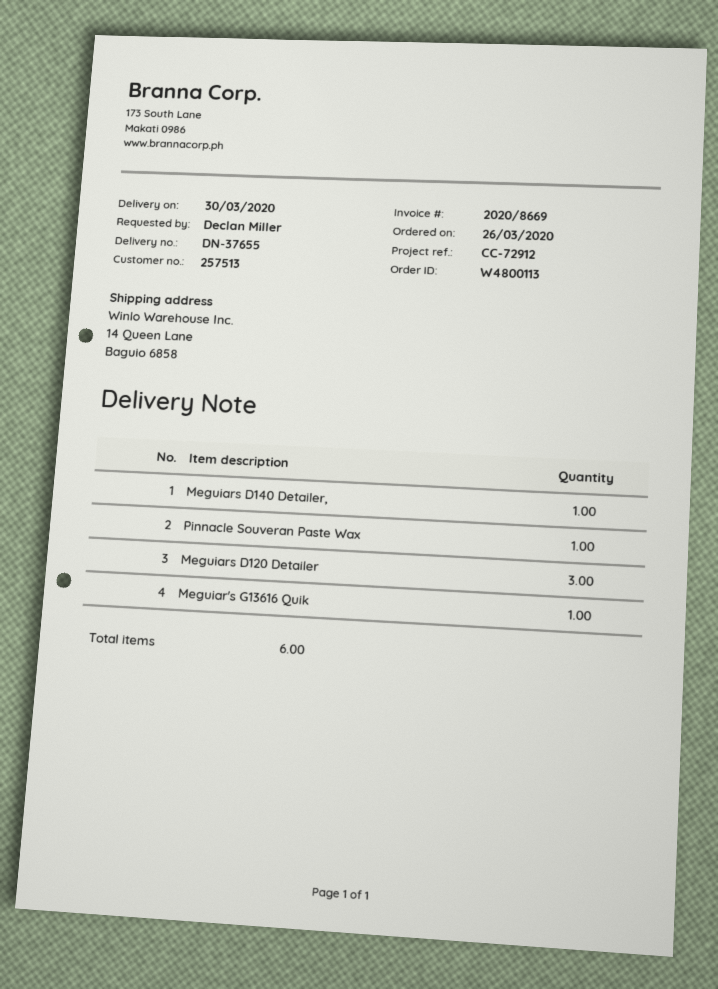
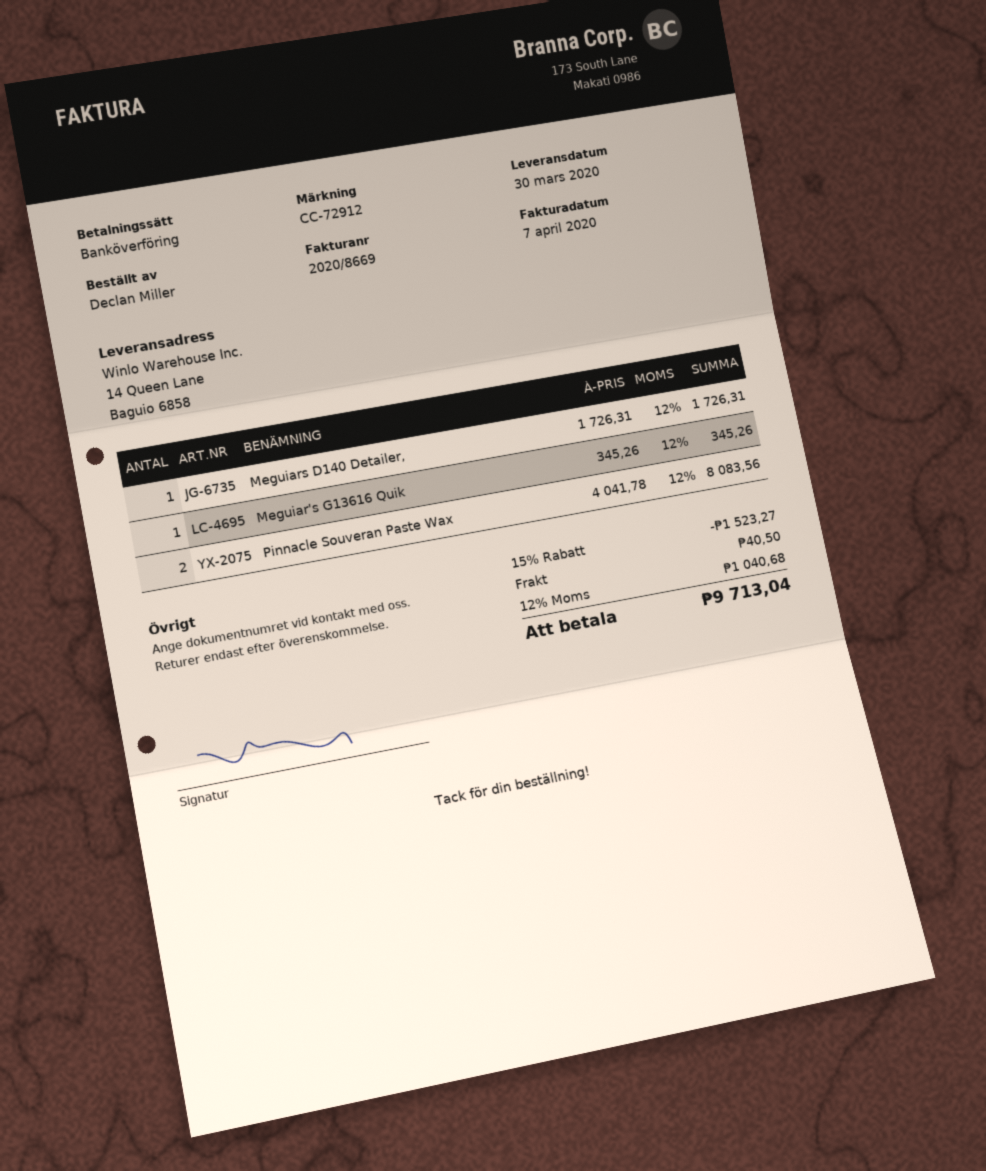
Pinnacle Souveran Paste Wax: 1 -> 2
Meguiars D120 Detailer: 3 -> none

